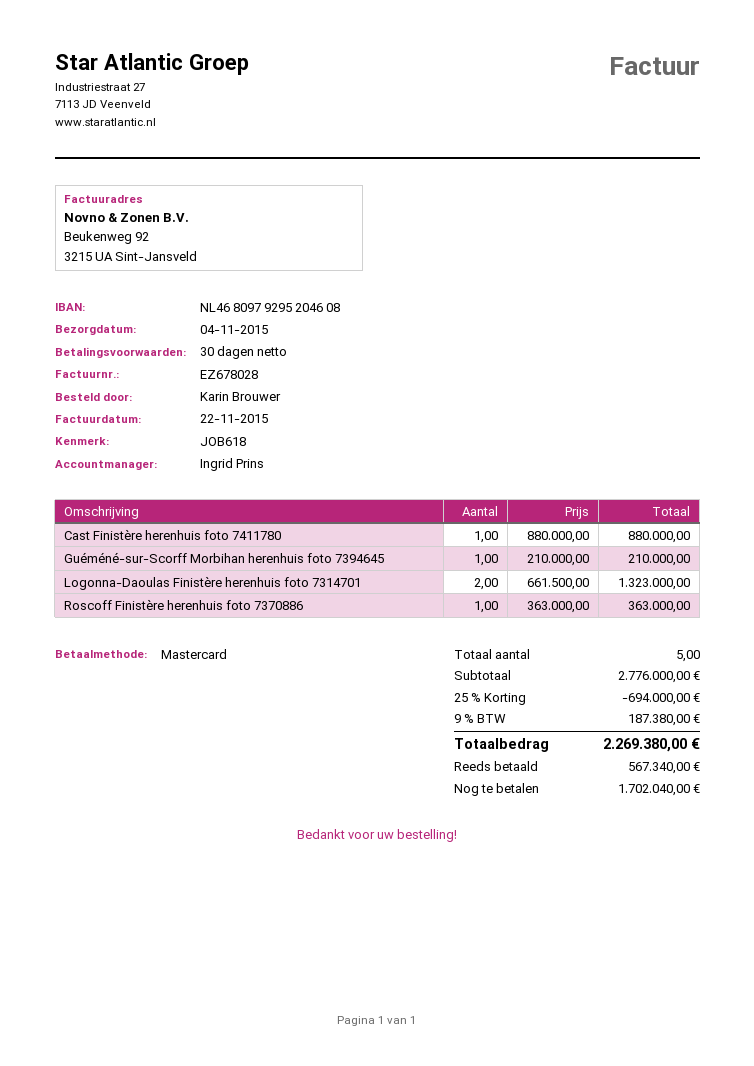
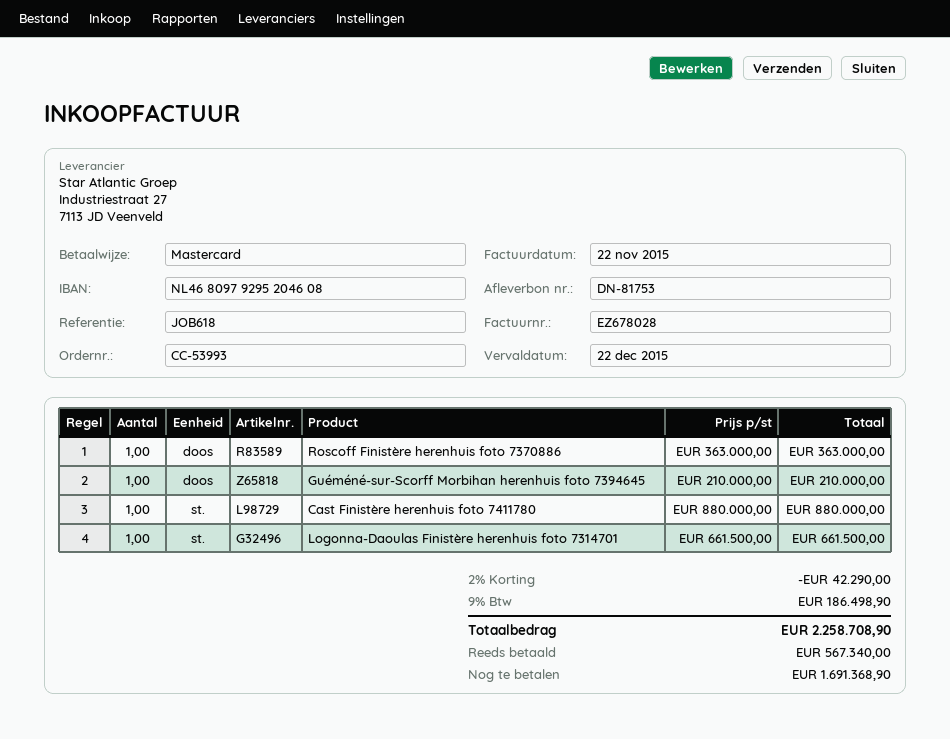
Logonna-Daoulas Finistère herenhuis foto 7314701: 2 x 661500.00 = 1323000.00 -> 1 x 661500.00 = 661500.00
discount: 25% = 694000.00 -> 2% = 42290.00
tax: 9% = 187380.00 -> 9% = 186498.90
total: 2269380.00 -> 2258708.90
balance: 1702040.00 -> 1691368.90

